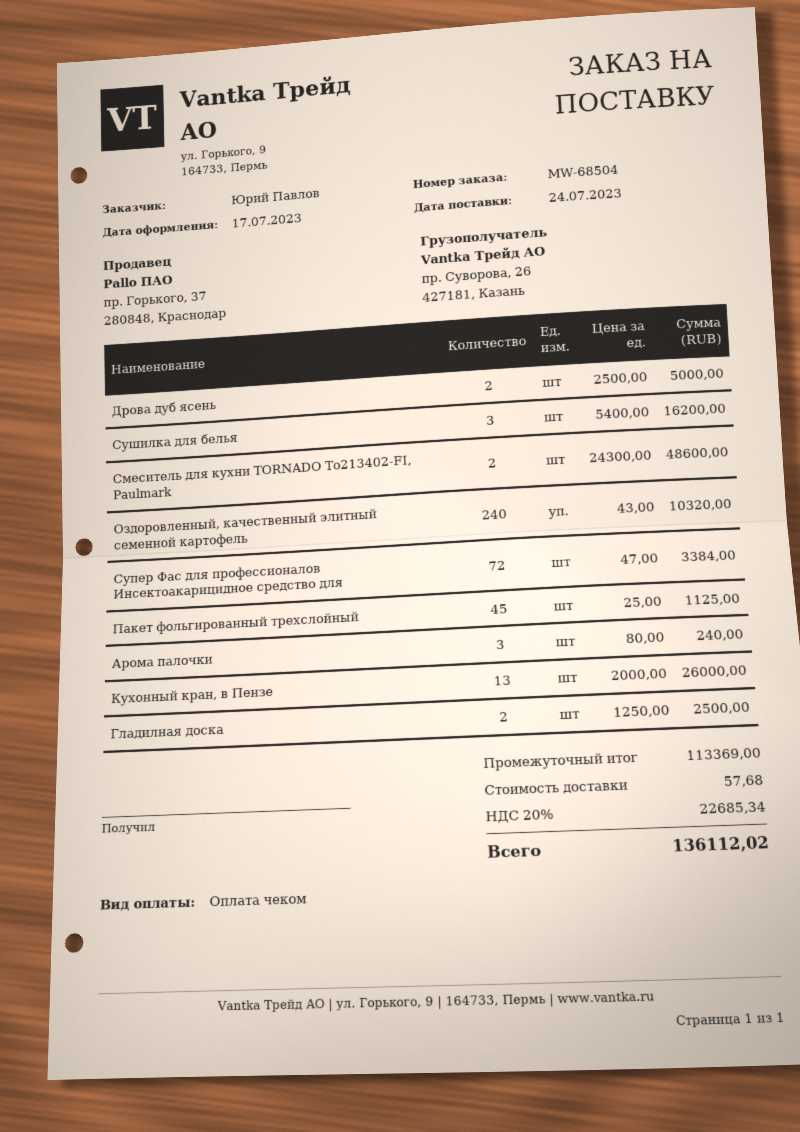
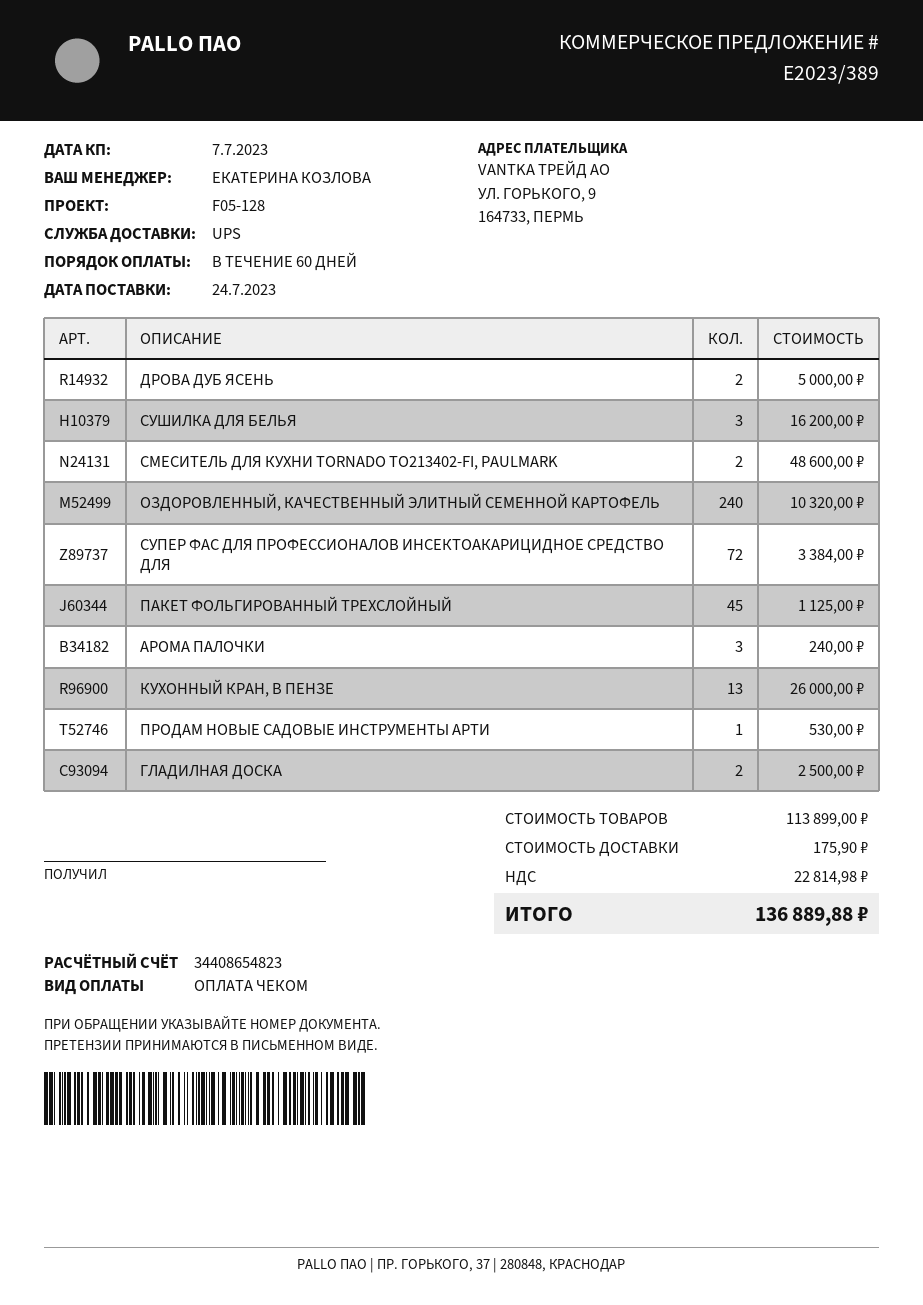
ПРОДАМ НОВЫЕ САДОВЫЕ ИНСТРУМЕНТЫ АРТИ: none -> 1 for 530.00
subtotal: 113369.00 -> 113899.00
shipping: 57.68 -> 175.90
tax: 22685.34 -> 22814.98
total: 136112.02 -> 136889.88

